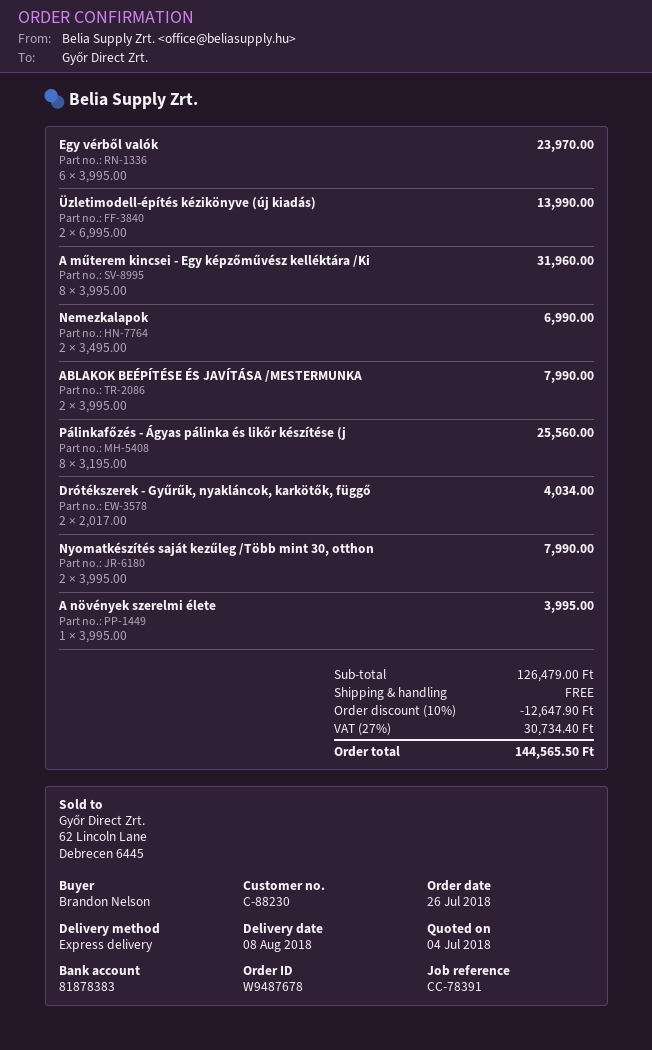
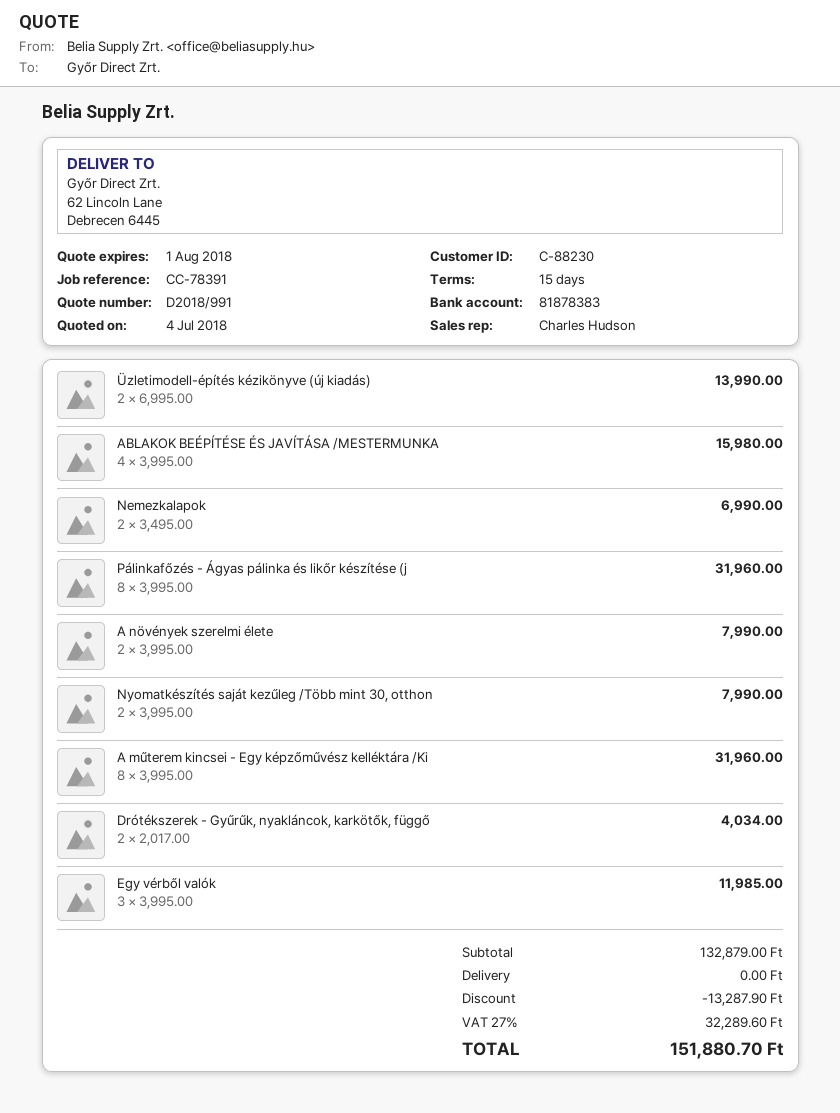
Egy vérből valók: 6 x 3995.00 = 23970.00 -> 3 x 3995.00 = 11985.00
ABLAKOK BEÉPÍTÉSE ÉS JAVÍTÁSA /MESTERMUNKA: 2 x 3995.00 = 7990.00 -> 4 x 3995.00 = 15980.00
Pálinkafőzés - Ágyas pálinka és likőr készítése (j: 8 x 3195.00 = 25560.00 -> 8 x 3995.00 = 31960.00
A növények szerelmi élete: 1 x 3995.00 = 3995.00 -> 2 x 3995.00 = 7990.00
subtotal: 126479.00 -> 132879.00
discount: 12647.90 -> 13287.90
tax: 27% = 30734.40 -> 27% = 32289.60
total: 144565.50 -> 151880.70

